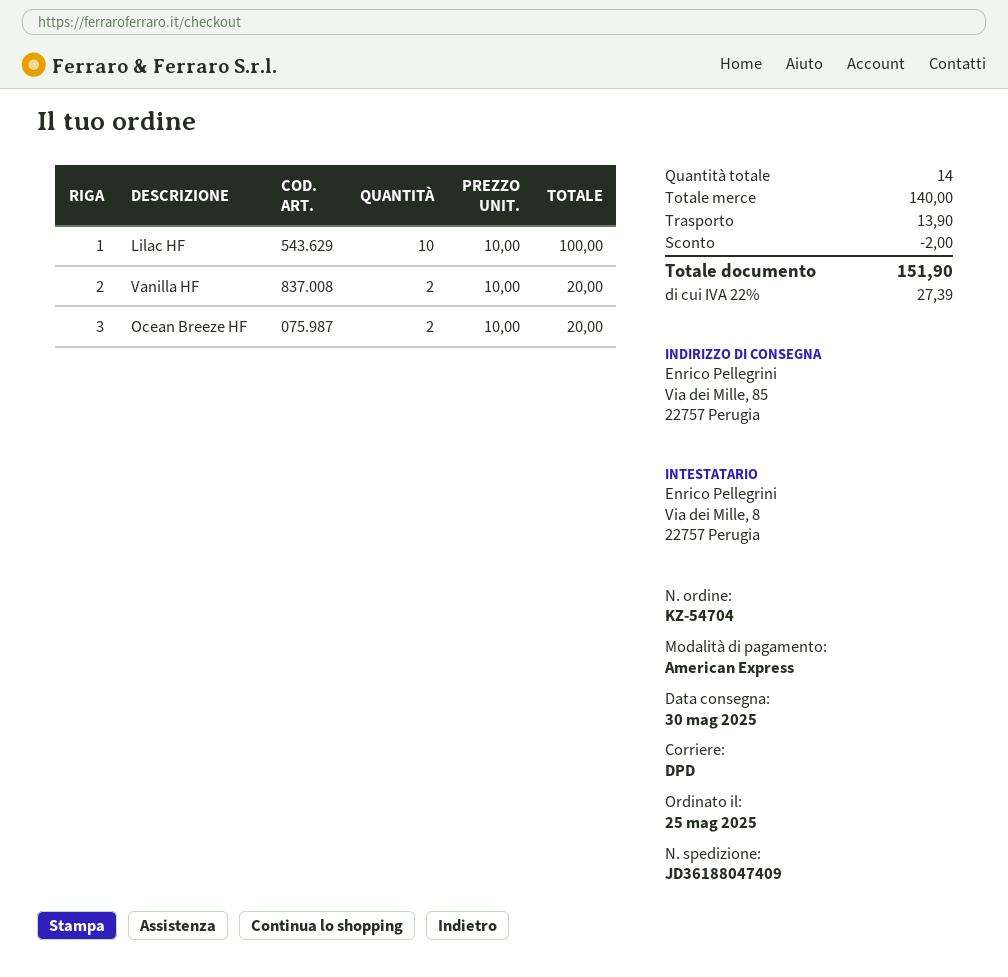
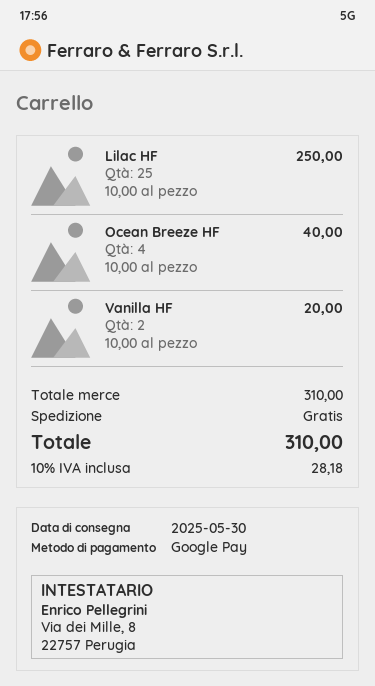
payment method: American Express -> Google Pay
Lilac HF: 10 x 10.00 = 100.00 -> 25 x 10.00 = 250.00
Ocean Breeze HF: 2 x 10.00 = 20.00 -> 4 x 10.00 = 40.00
subtotal: 140.00 -> 310.00
discount: 2.00 -> none
shipping: 13.90 -> 0.00
tax: 22% = 27.39 -> 10% = 28.18
total: 151.90 -> 310.00

